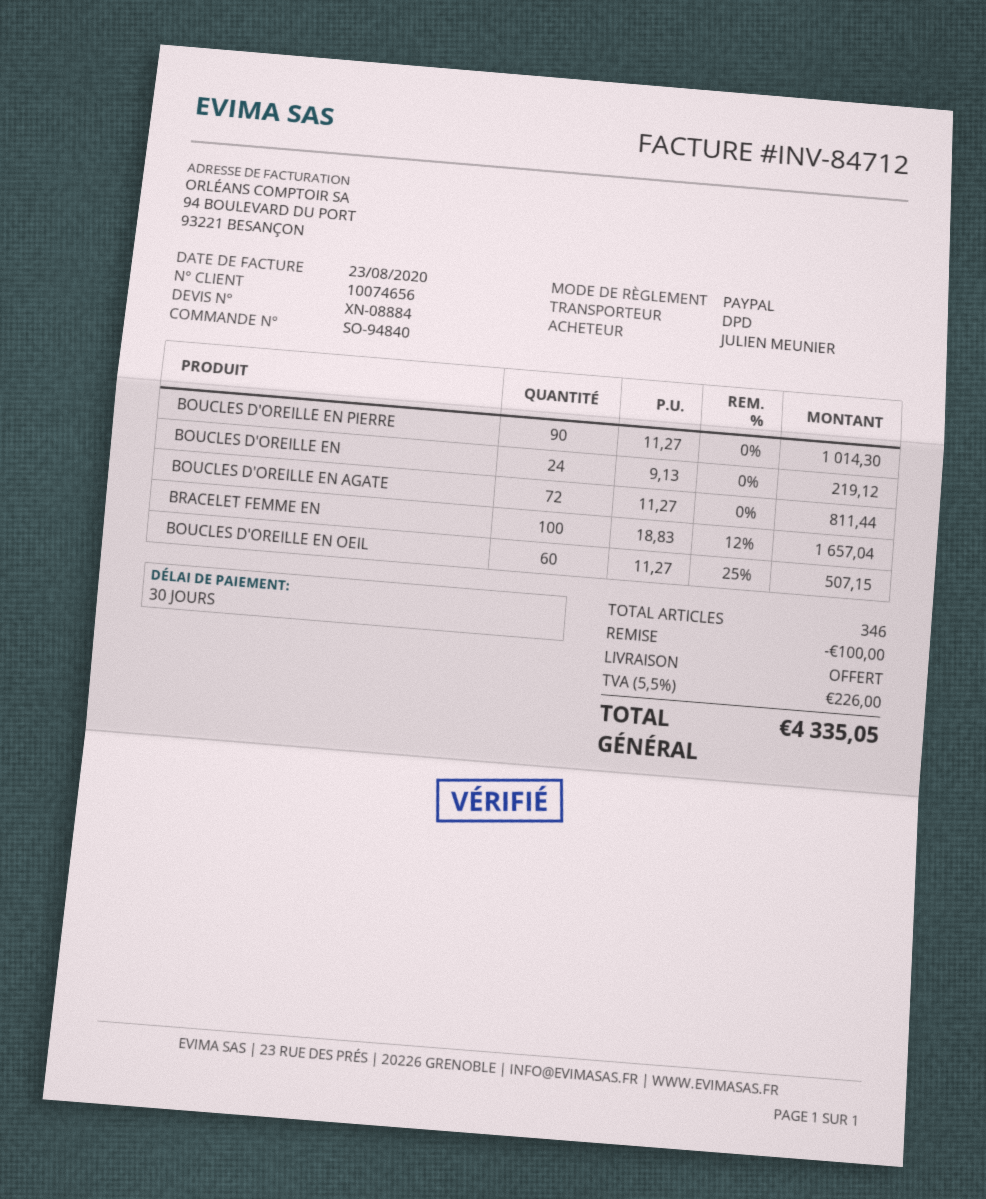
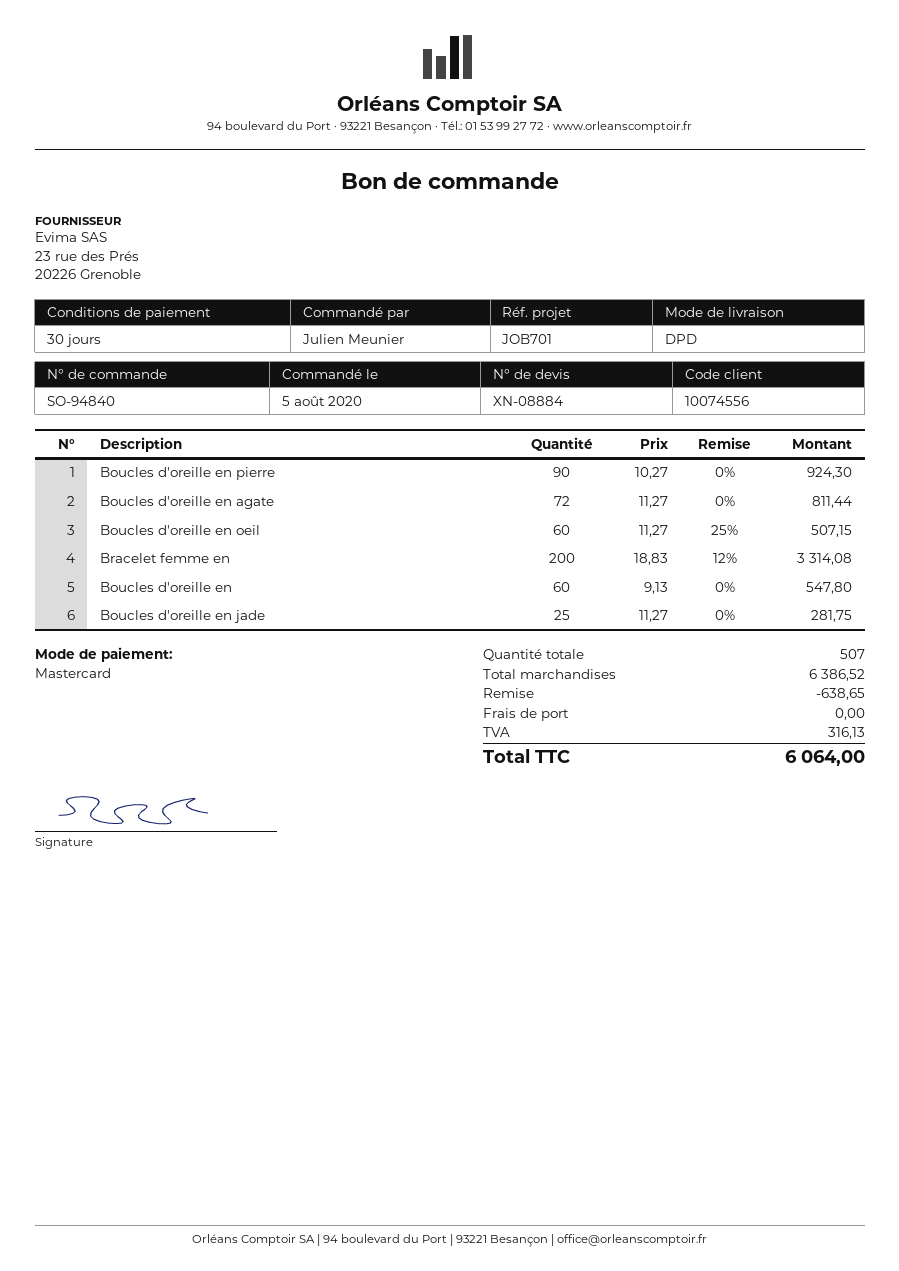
customer number: 10074656 -> 10074556
payment method: PayPal -> Mastercard
BOUCLES D'OREILLE EN PIERRE: 90 x 11.27 = 1014.30 -> 90 x 10.27 = 924.30
BOUCLES D'OREILLE EN: 24 x 9.13 = 219.12 -> 60 x 9.13 = 547.80
BRACELET FEMME EN: 100 x 18.83 - 12% = 1657.04 -> 200 x 18.83 - 12% = 3314.08
Boucles d'oreille en jade: none -> 25 x 11.27 = 281.75
total quantity: 346 -> 507
discount: 100.00 -> 638.65
tax: 226.00 -> 316.13
total: 4335.05 -> 6064.00

